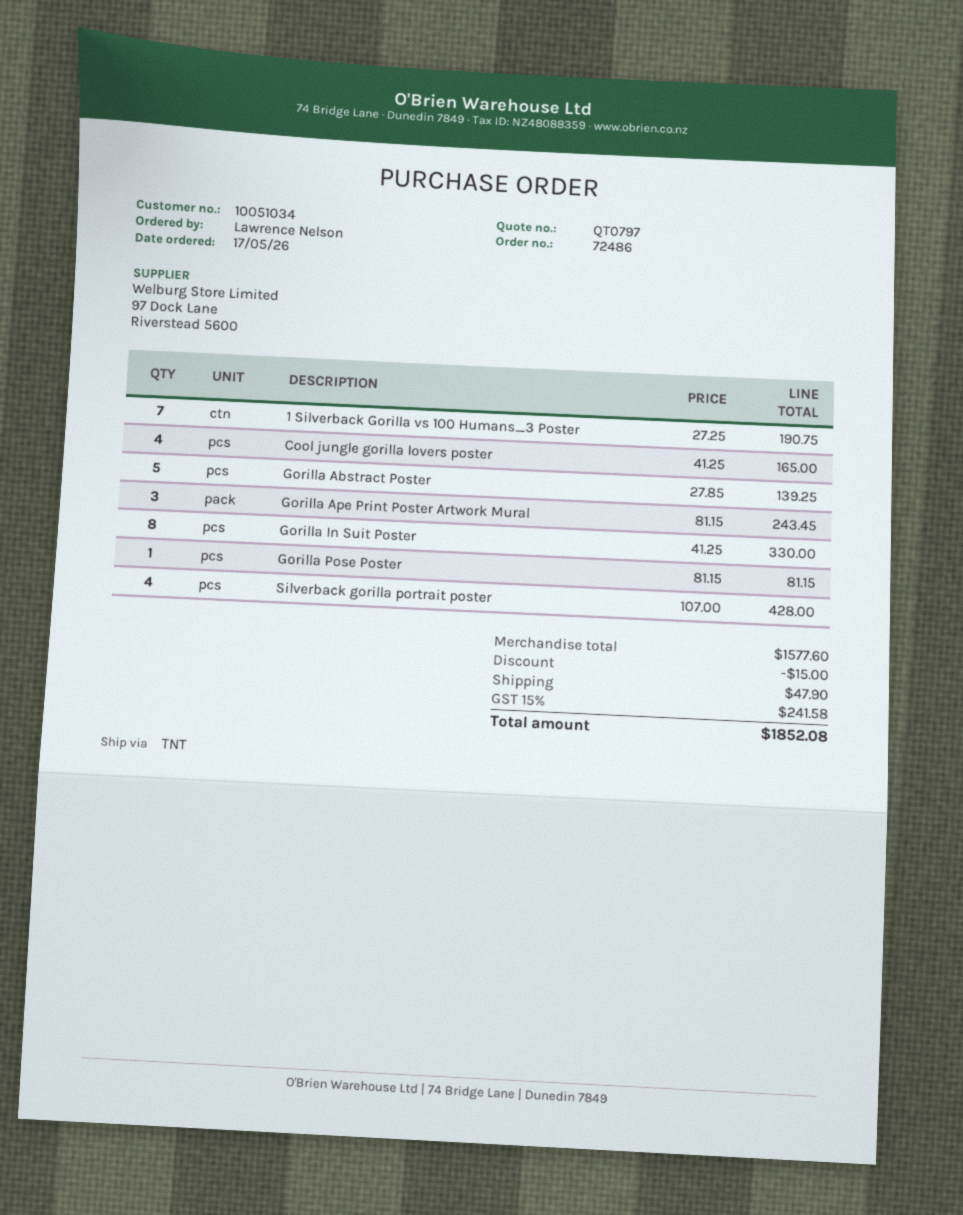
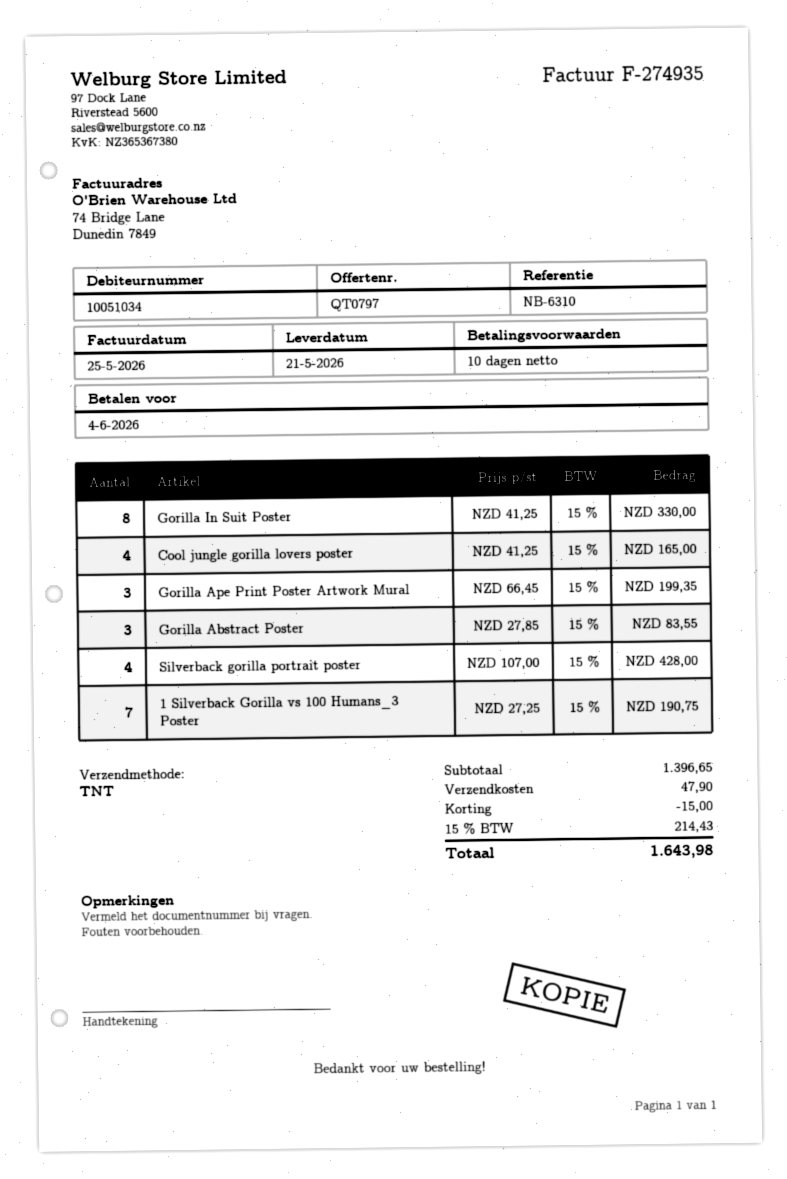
Gorilla Abstract Poster: 5 x 27.85 = 139.25 -> 3 x 27.85 = 83.55
Gorilla Ape Print Poster Artwork Mural: 3 x 81.15 = 243.45 -> 3 x 66.45 = 199.35
Gorilla Pose Poster: 1 x 81.15 = 81.15 -> none
subtotal: 1577.60 -> 1396.65
tax: 15% = 241.58 -> 15% = 214.43
total: 1852.08 -> 1643.98

